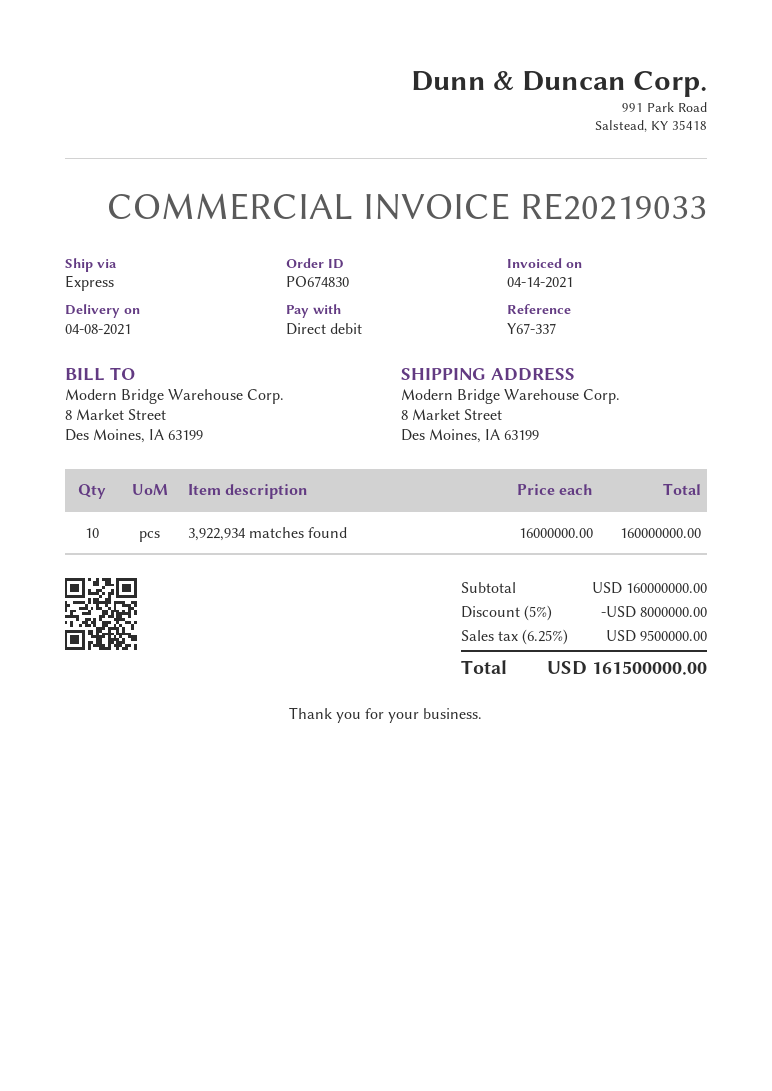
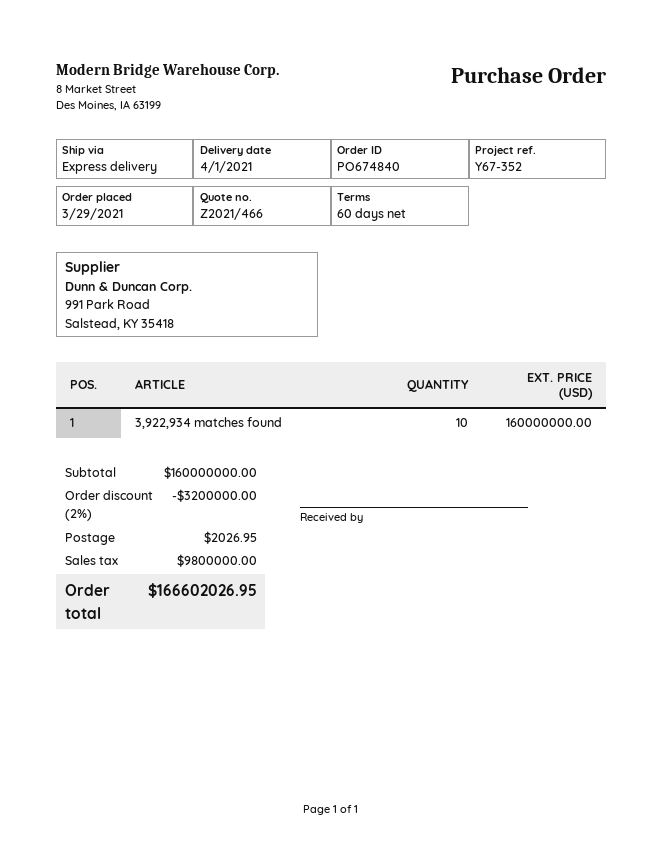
order number: PO674830 -> PO674840
delivery date: 2021-04-08 -> 2021-04-01
reference: Y67-337 -> Y67-352
discount: 5% = 8000000.00 -> 2% = 3200000.00
shipping: none -> 2026.95
tax: 9500000.00 -> 9800000.00
total: 161500000.00 -> 166602026.95

